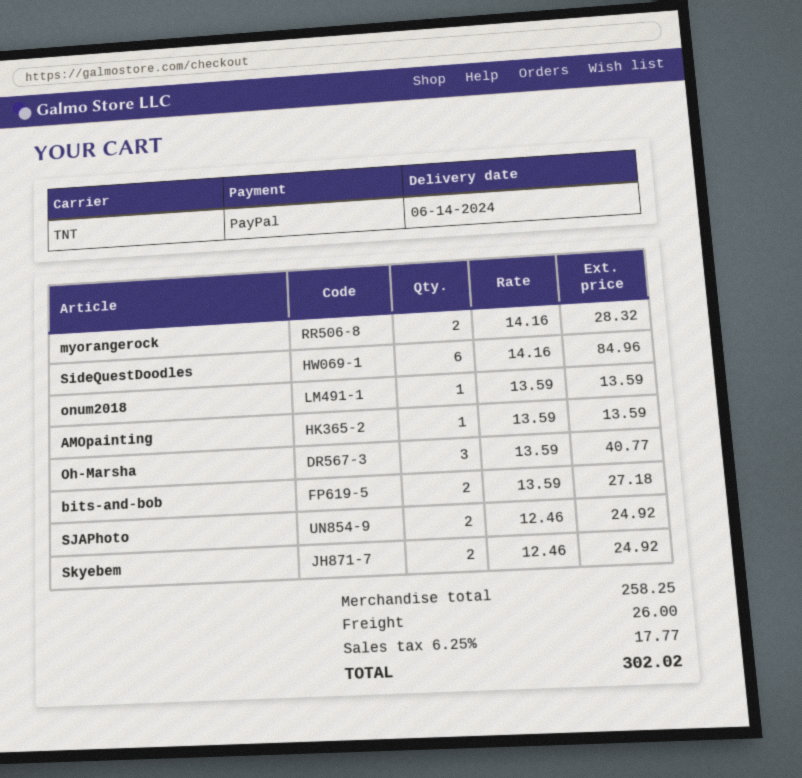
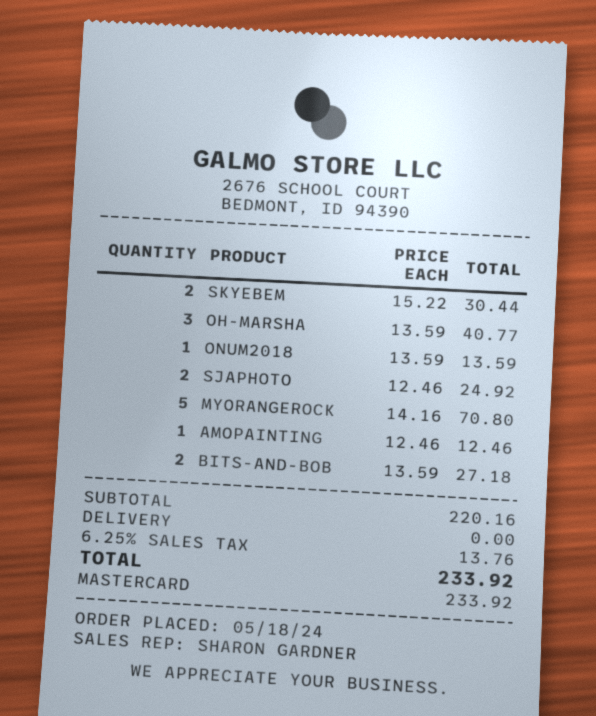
payment method: PayPal -> Mastercard
myorangerock: 2 x 14.16 = 28.32 -> 5 x 14.16 = 70.80
SideQuestDoodles: 6 x 14.16 = 84.96 -> none
AMOpainting: 1 x 13.59 = 13.59 -> 1 x 12.46 = 12.46
Skyebem: 2 x 12.46 = 24.92 -> 2 x 15.22 = 30.44
subtotal: 258.25 -> 220.16
shipping: 26.00 -> 0.00
tax: 6.25% = 17.77 -> 6.25% = 13.76
total: 302.02 -> 233.92

